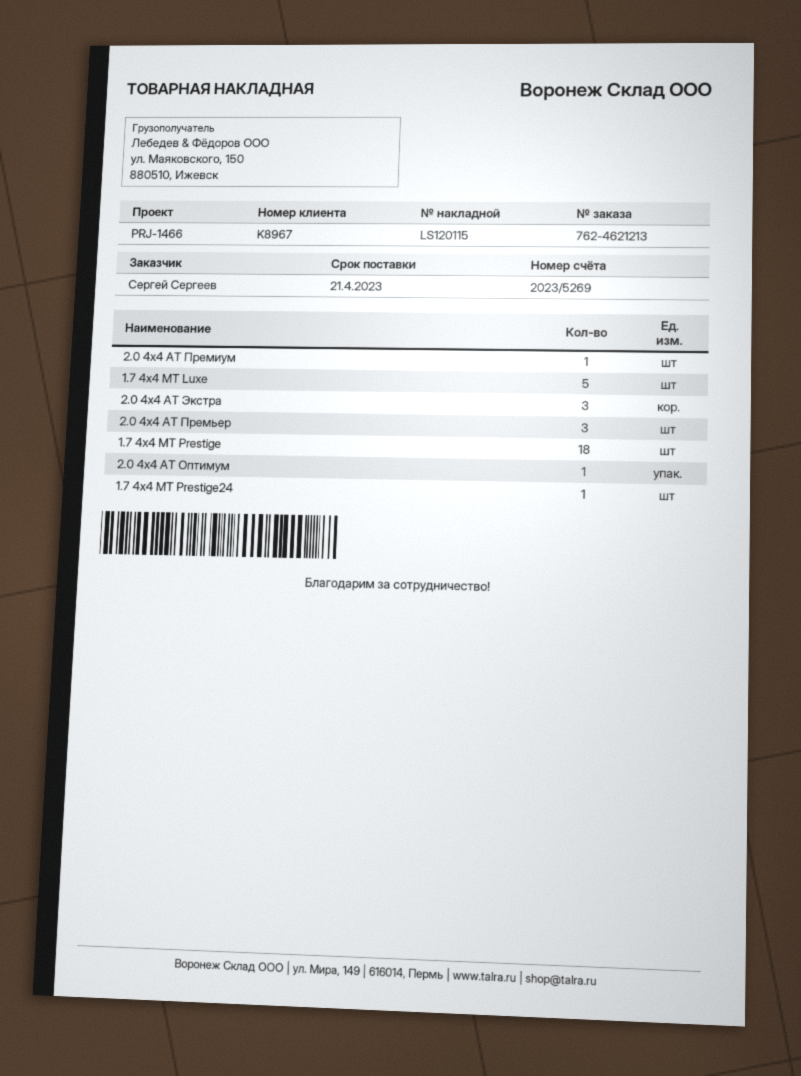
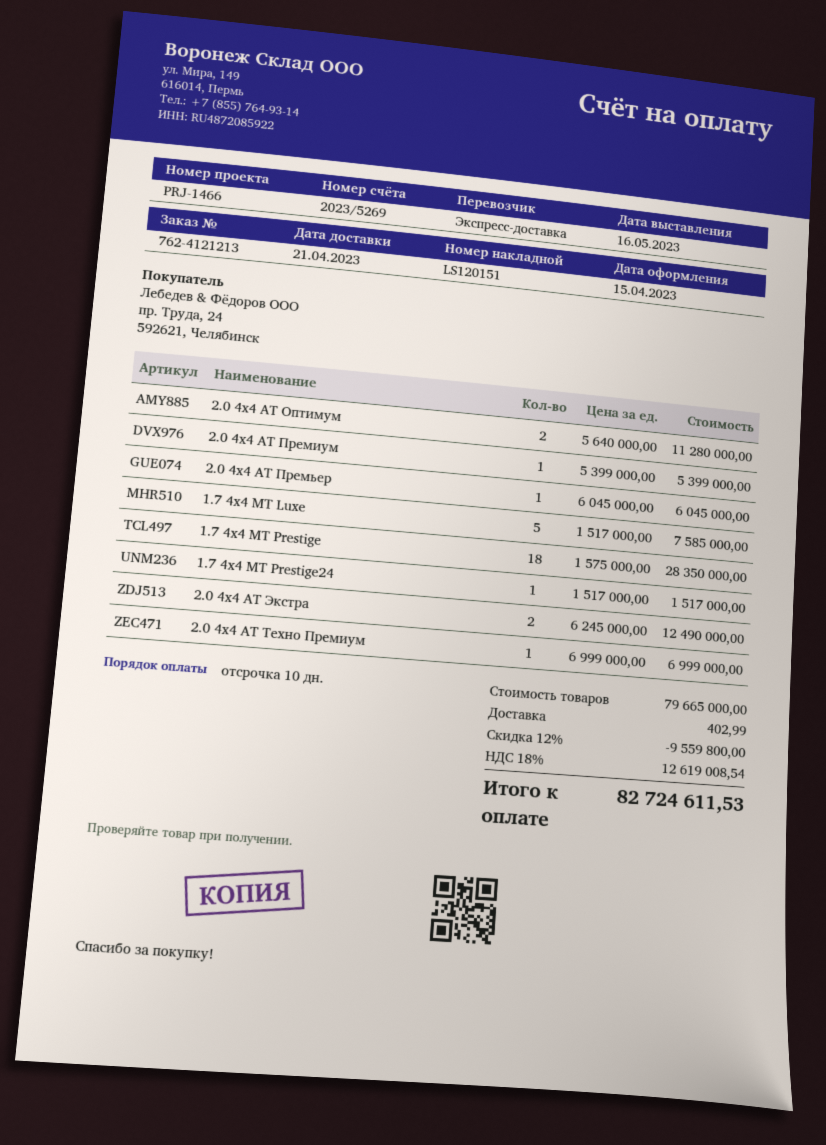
order number: 762-4621213 -> 762-4121213
delivery note number: LS120115 -> LS120151
2.0 4x4 AT Экстра: 3 -> 2
2.0 4x4 AT Премьер: 3 -> 1
2.0 4x4 AT Оптимум: 1 -> 2
2.0 4x4 AT Техно Премиум: none -> 1

